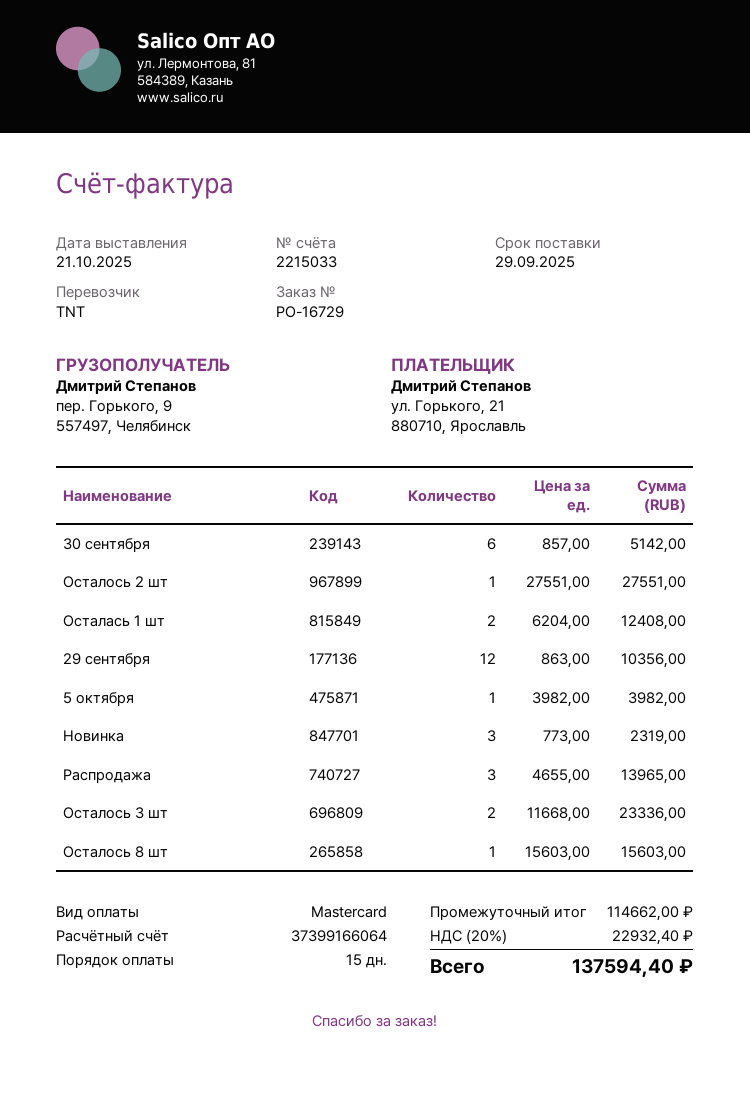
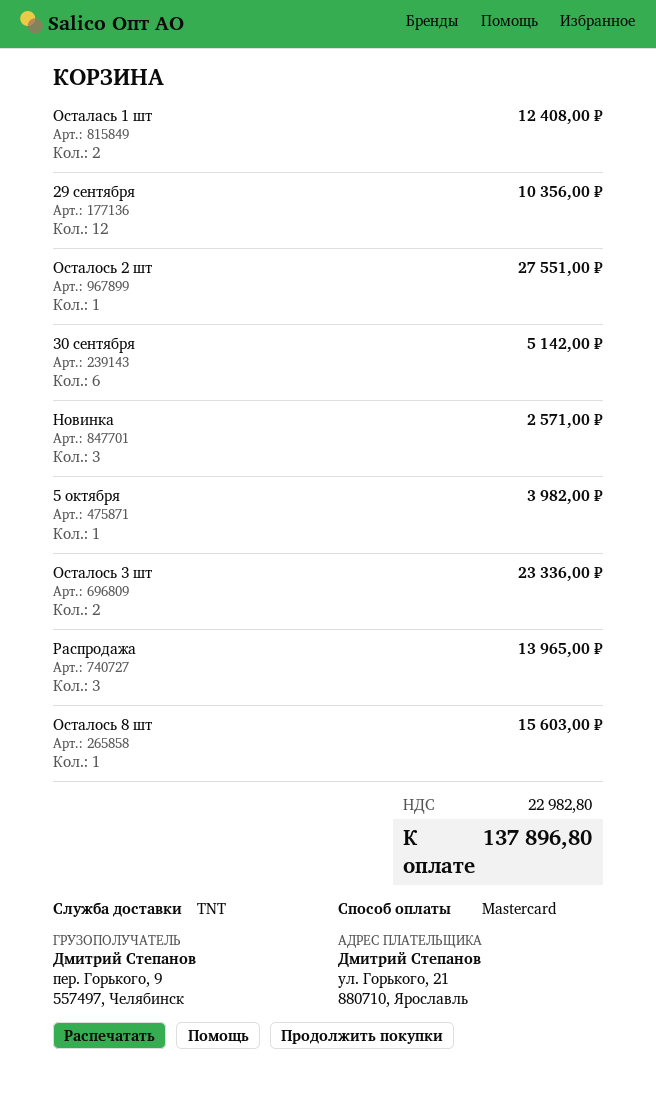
Новинка: 3 for 2319.00 -> 3 for 2571.00
tax: 22932.40 -> 22982.80
total: 137594.40 -> 137896.80

